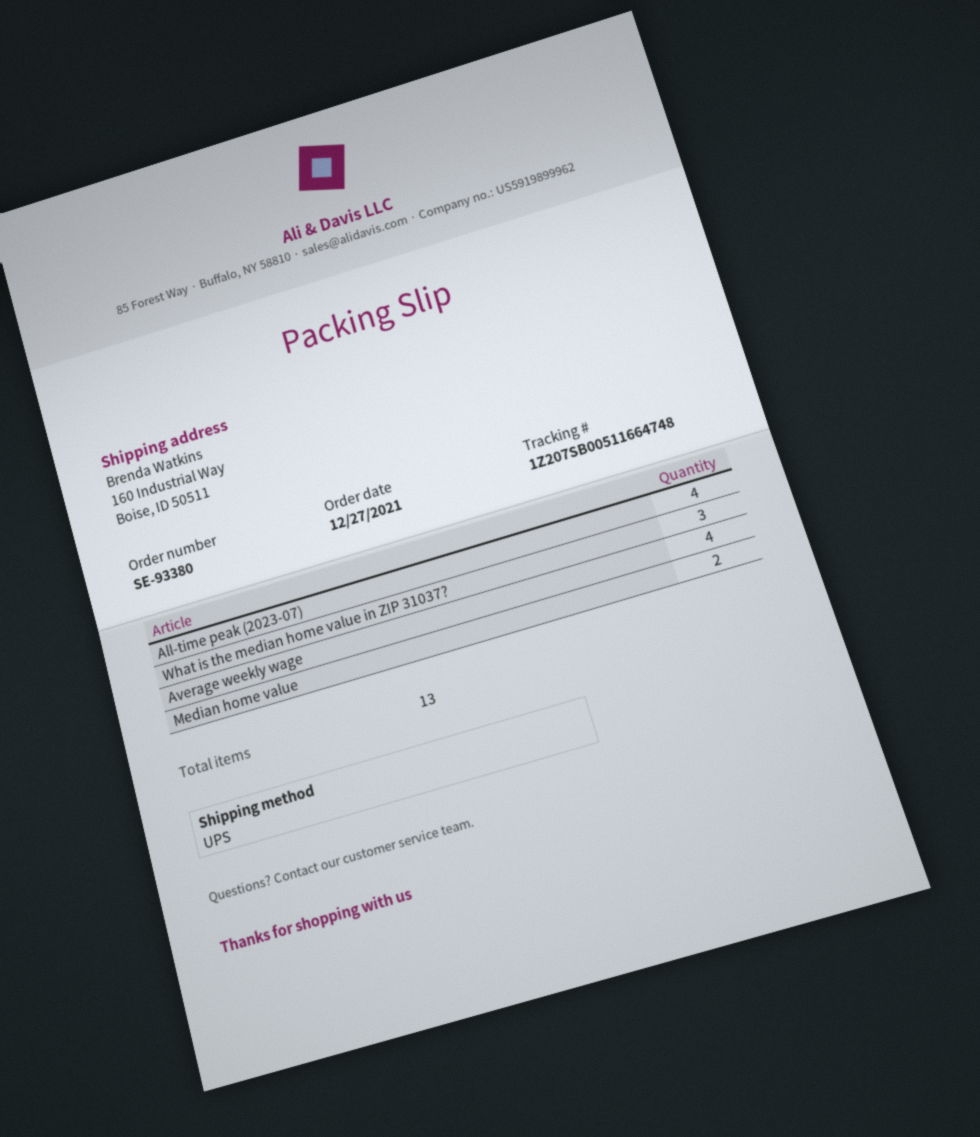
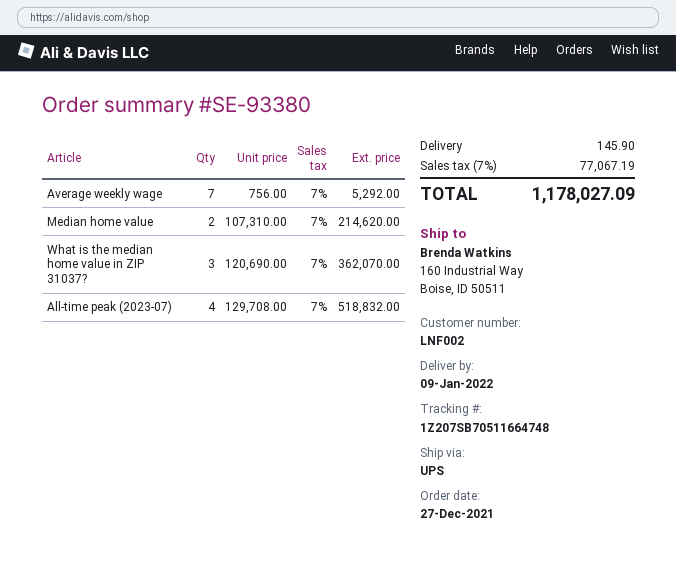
tracking number: 1Z207SB00511664748 -> 1Z207SB70511664748
Average weekly wage: 4 -> 7

